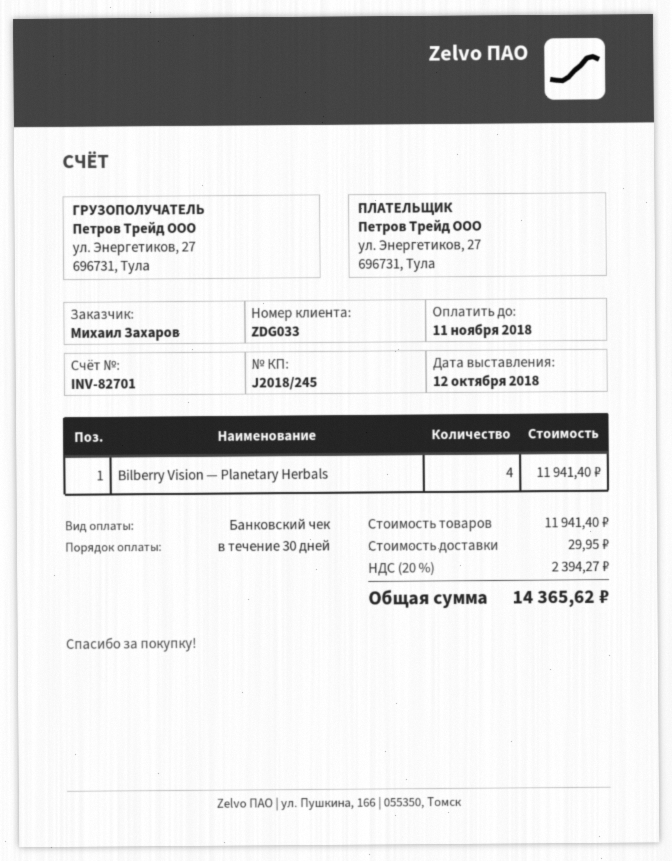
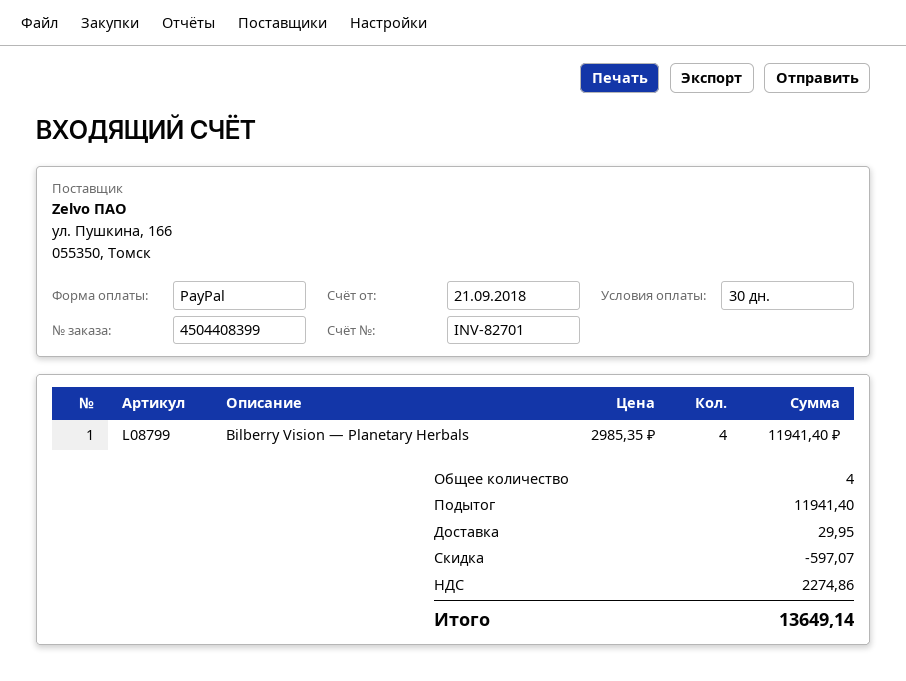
invoice date: 2018-10-12 -> 2018-09-21
payment method: cheque -> PayPal
discount: none -> 597.07
tax: 2394.27 -> 2274.86
total: 14365.62 -> 13649.14

